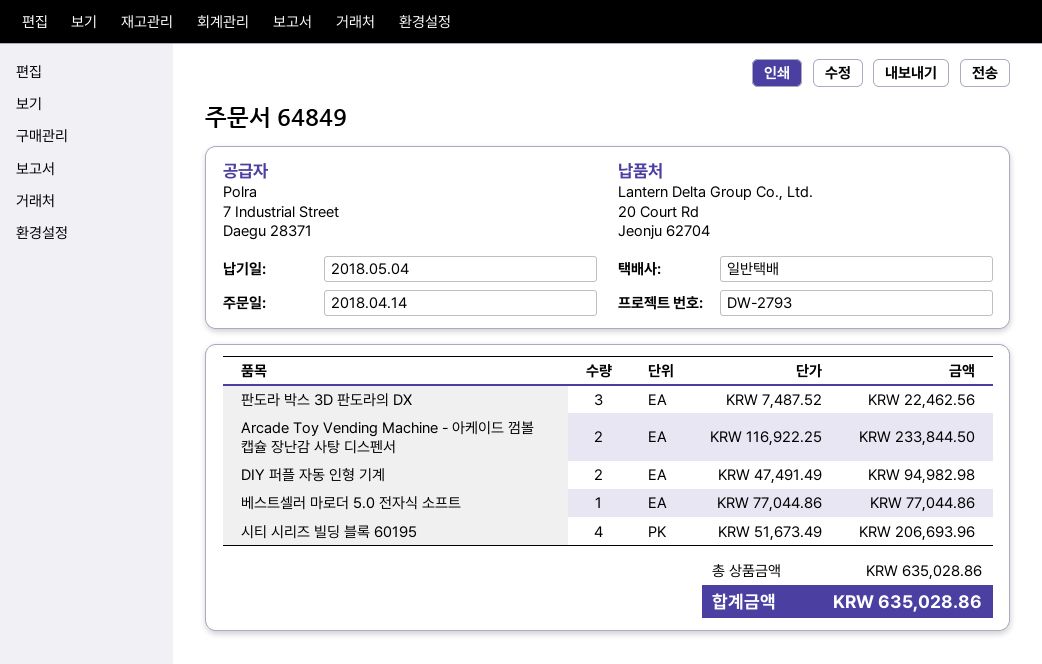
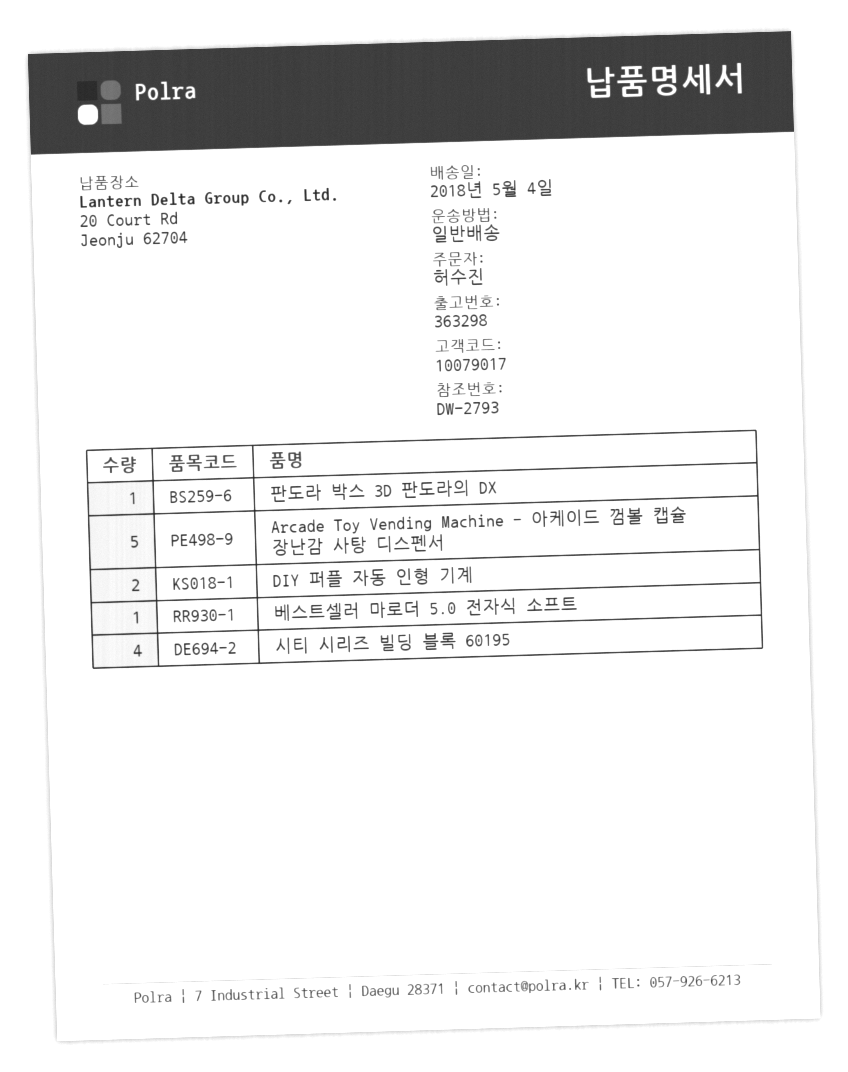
판도라 박스 3D 판도라의 DX: 3 -> 1
Arcade Toy Vending Machine - 아케이드 껌볼 캡슐 장난감 사탕 디스펜서: 2 -> 5

